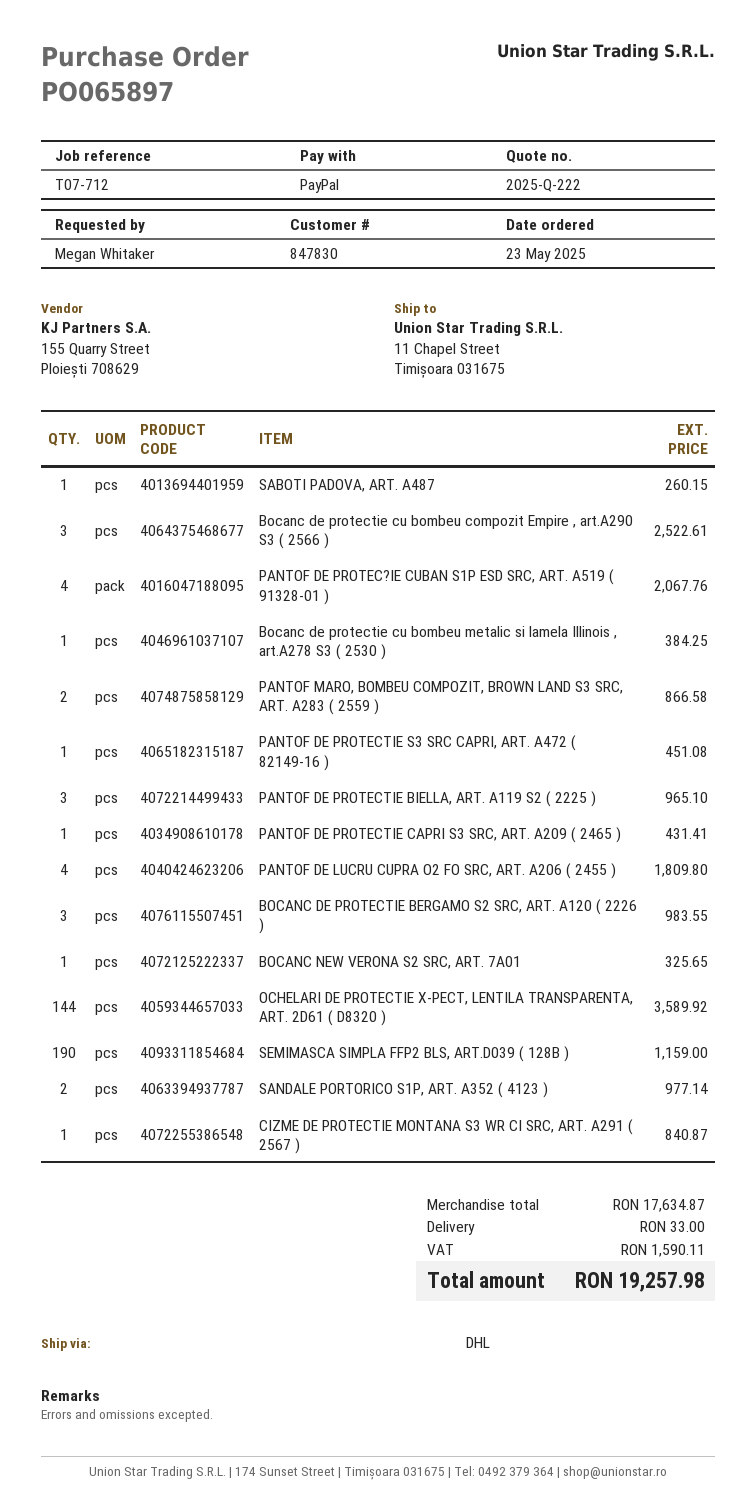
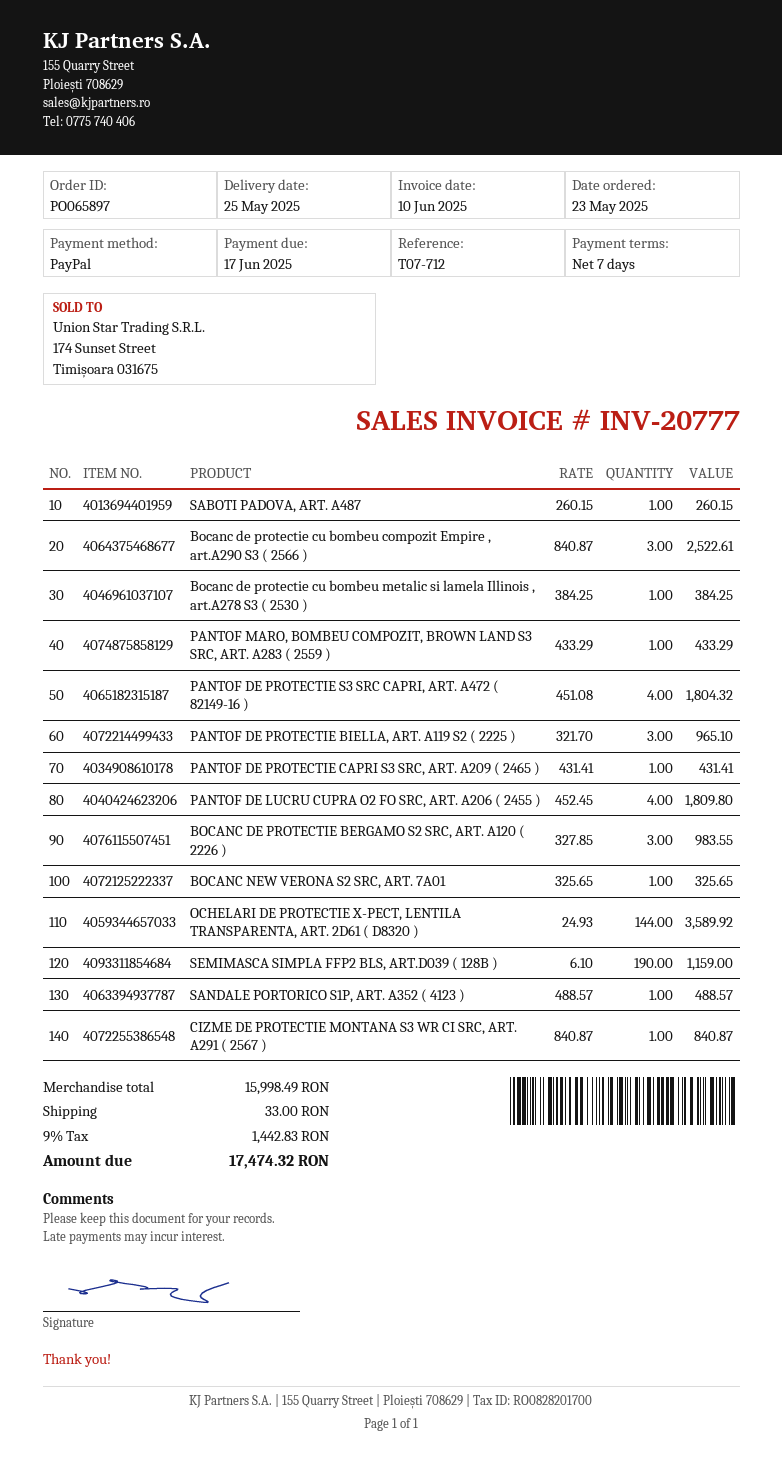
PANTOF DE PROTEC?IE CUBAN S1P ESD SRC, ART. A519 ( 91328-01 ): 4 for 2067.76 -> none
PANTOF MARO, BOMBEU COMPOZIT, BROWN LAND S3 SRC, ART. A283 ( 2559 ): 2 for 866.58 -> 1 for 433.29
PANTOF DE PROTECTIE S3 SRC CAPRI, ART. A472 ( 82149-16 ): 1 for 451.08 -> 4 for 1804.32
SANDALE PORTORICO S1P, ART. A352 ( 4123 ): 2 for 977.14 -> 1 for 488.57
subtotal: 17634.87 -> 15998.49
tax: 1590.11 -> 1442.83
total: 19257.98 -> 17474.32

